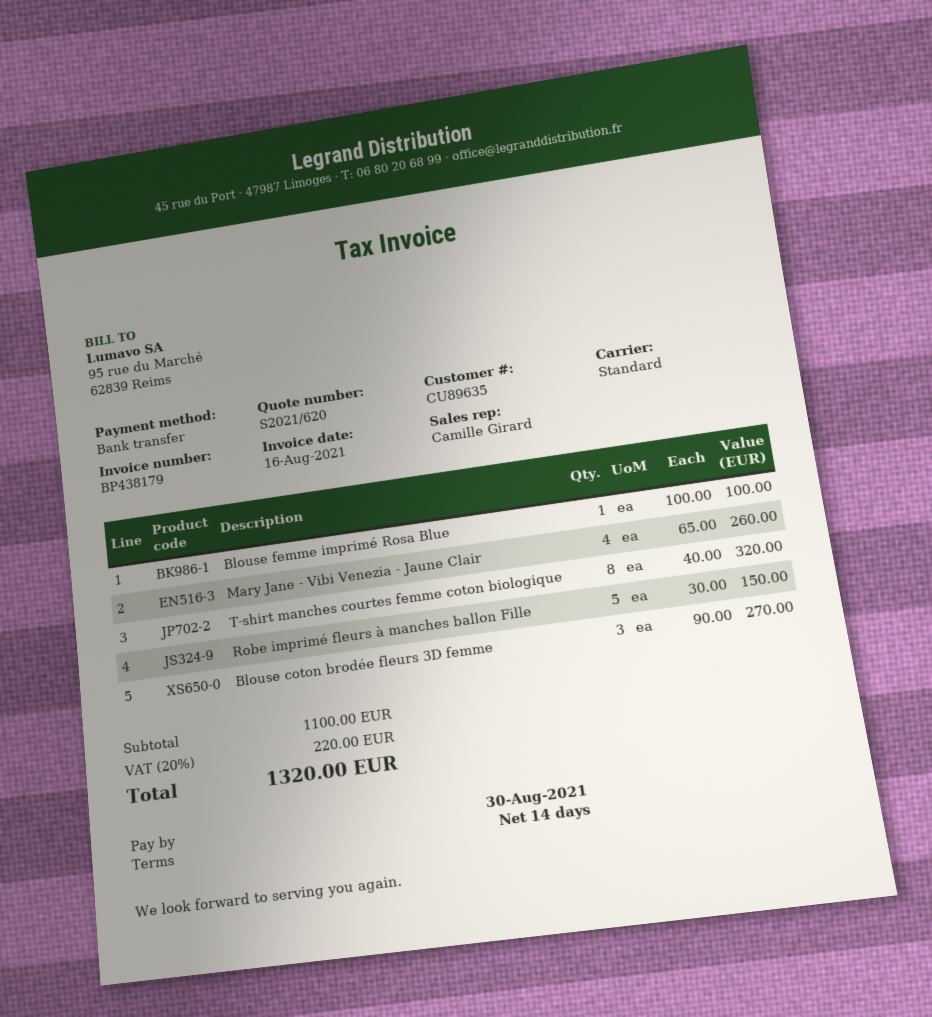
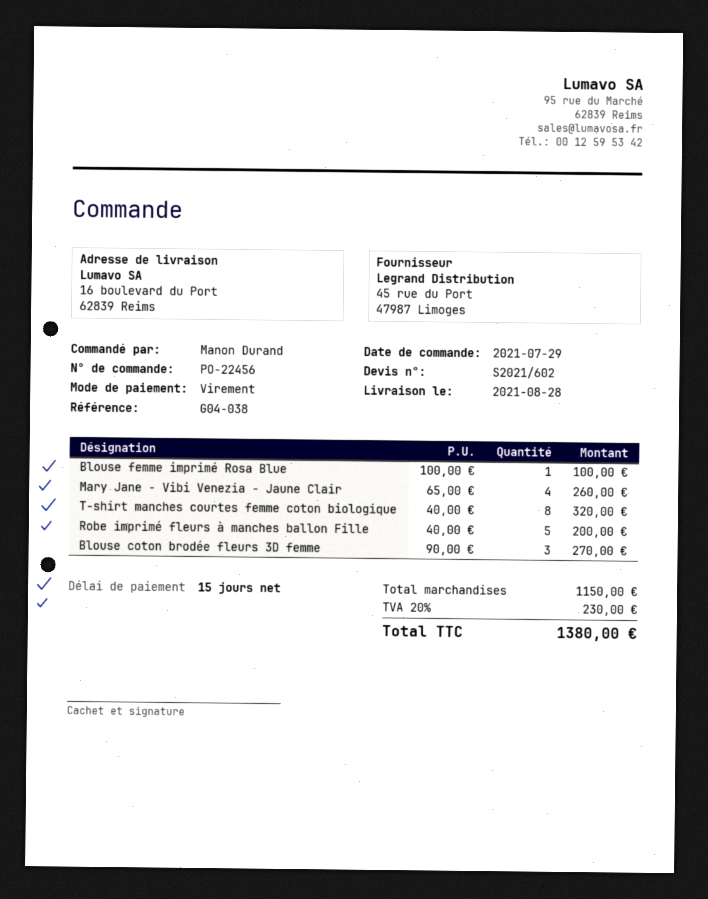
quote number: S2021/620 -> S2021/602
payment terms: 14 days -> 15 days
Robe imprimé fleurs à manches ballon Fille: 5 x 30.00 = 150.00 -> 5 x 40.00 = 200.00
subtotal: 1100.00 -> 1150.00
tax: 20% = 220.00 -> 20% = 230.00
total: 1320.00 -> 1380.00

